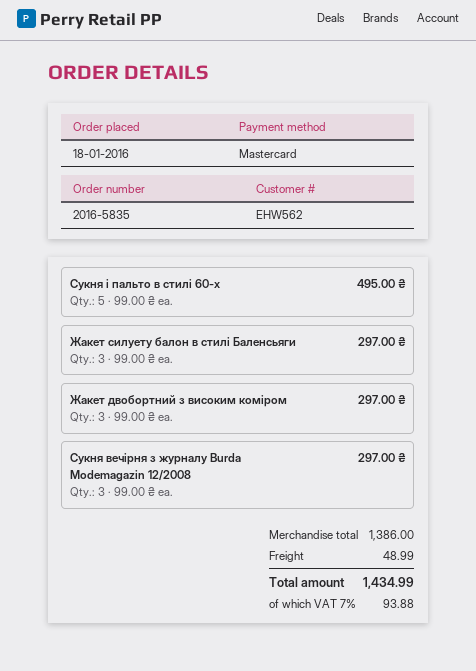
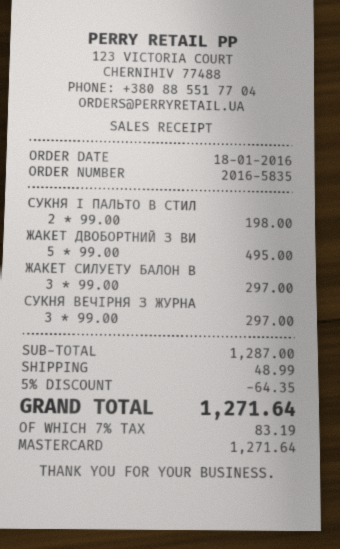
Сукня і пальто в стилі 60-х: 5 x 99.00 = 495.00 -> 2 x 99.00 = 198.00
Жакет двобортний з високим коміром: 3 x 99.00 = 297.00 -> 5 x 99.00 = 495.00
subtotal: 1386.00 -> 1287.00
discount: none -> 5% = 64.35
tax: 7% = 93.88 -> 7% = 83.19
total: 1434.99 -> 1271.64

